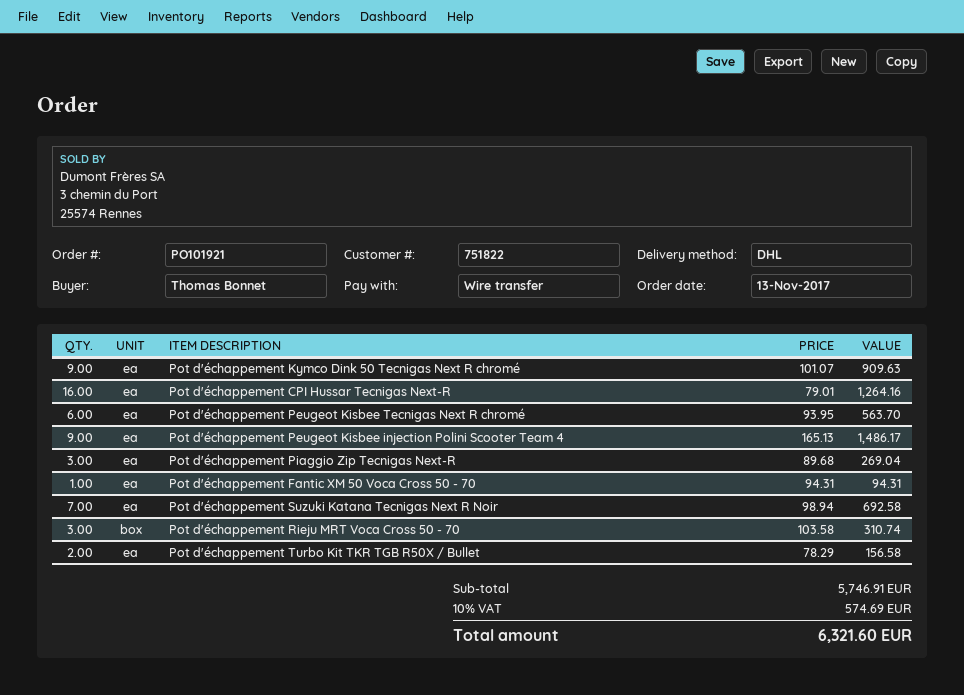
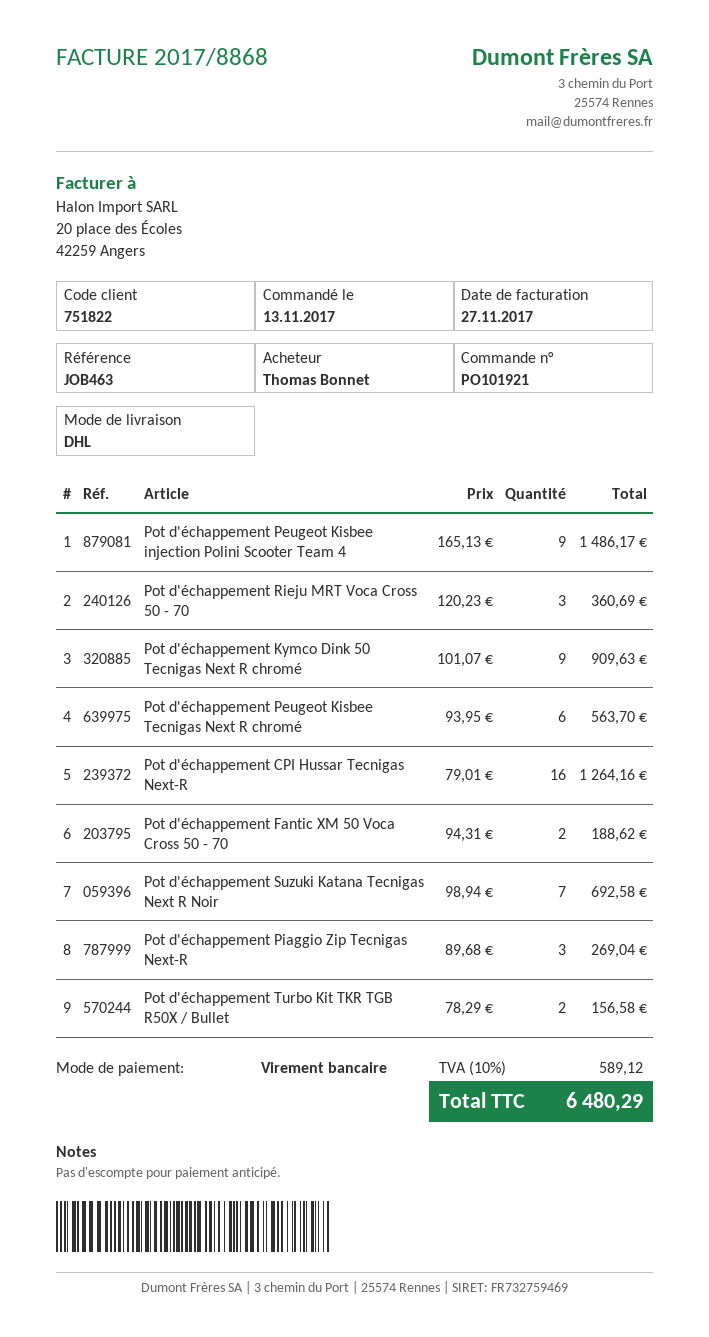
Pot d'échappement Fantic XM 50 Voca Cross 50 - 70: 1 x 94.31 = 94.31 -> 2 x 94.31 = 188.62
Pot d'échappement Rieju MRT Voca Cross 50 - 70: 3 x 103.58 = 310.74 -> 3 x 120.23 = 360.69
tax: 10% = 574.69 -> 10% = 589.12
total: 6321.60 -> 6480.29

